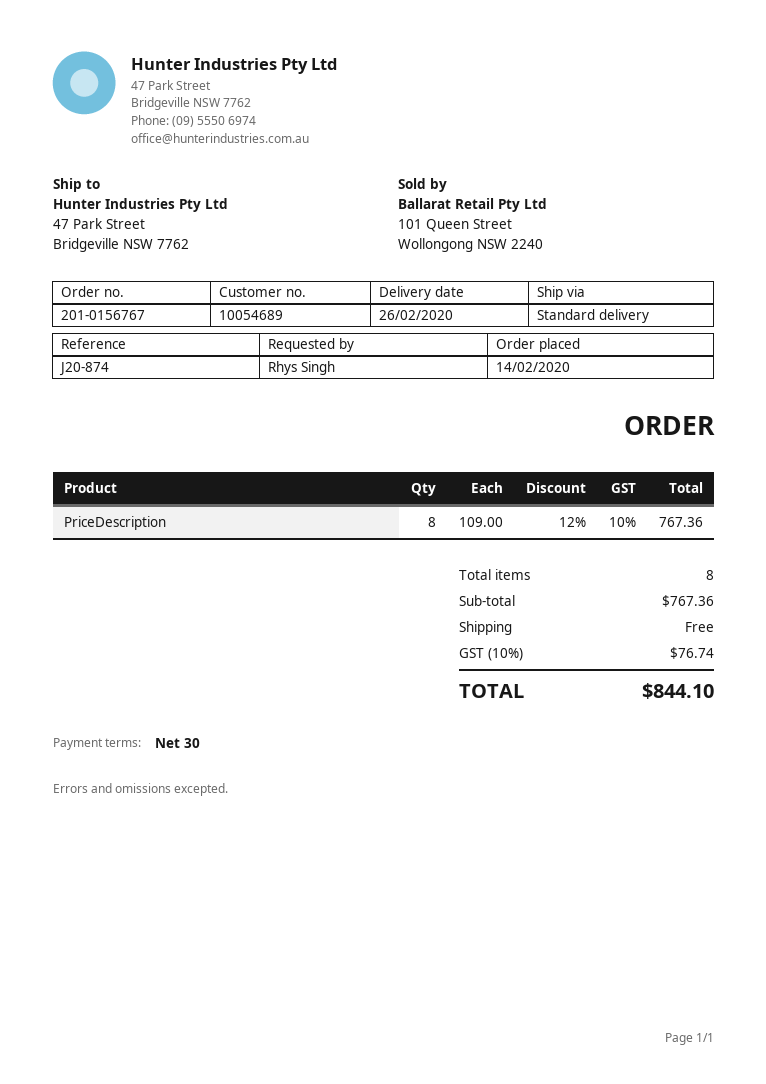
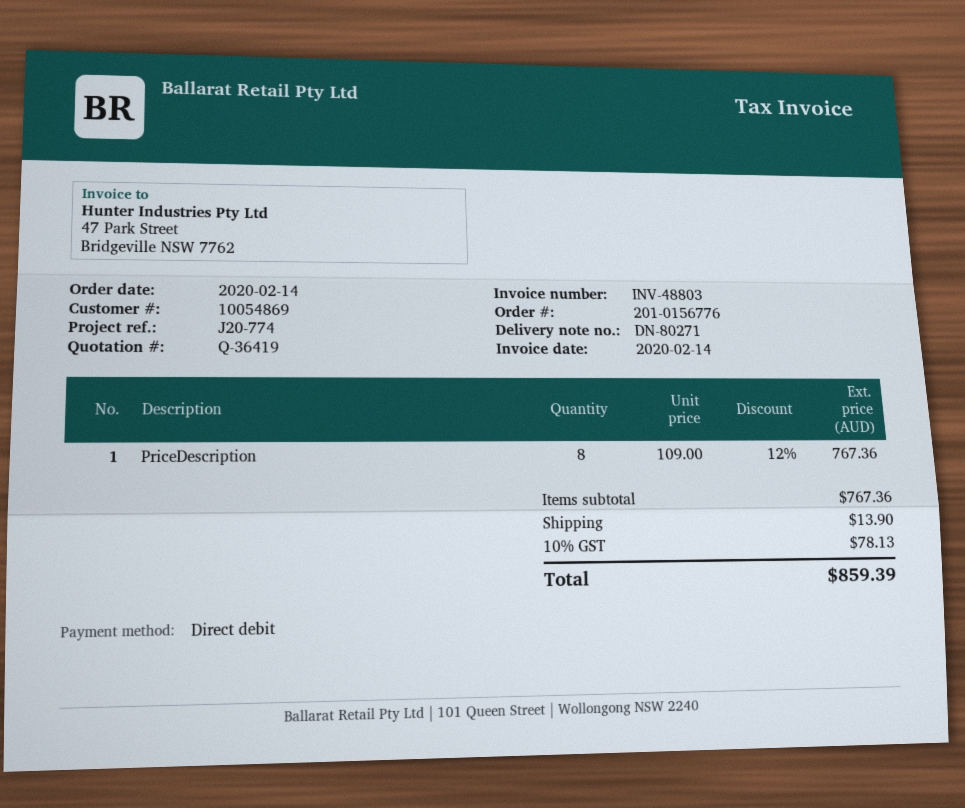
order number: 201-0156767 -> 201-0156776
customer number: 10054689 -> 10054869
reference: J20-874 -> J20-774
shipping: 0.00 -> 13.90
tax: 10% = 76.74 -> 10% = 78.13
total: 844.10 -> 859.39

